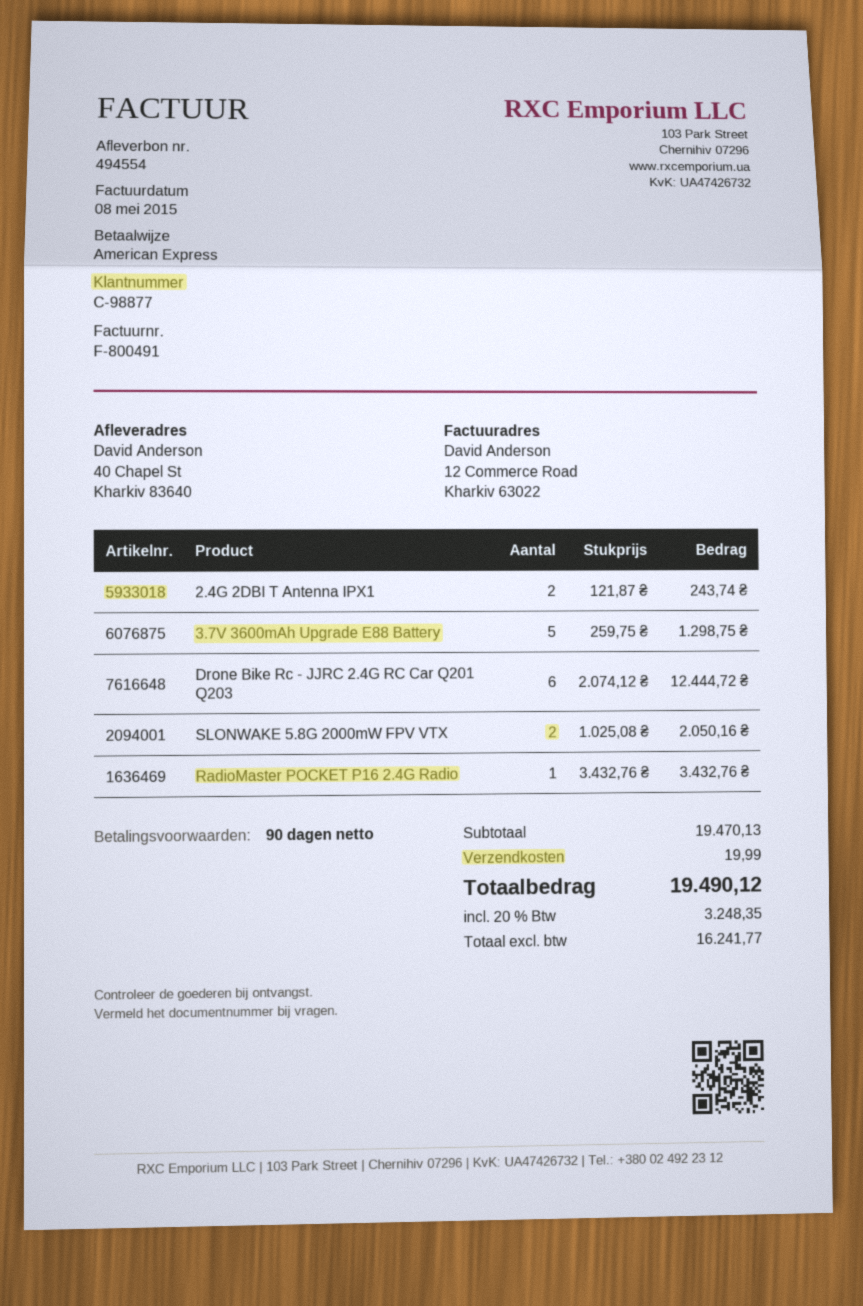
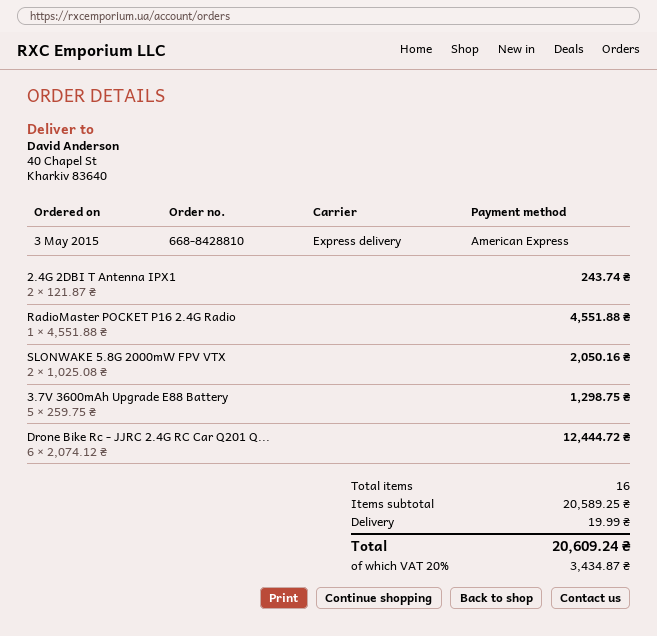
RadioMaster POCKET P16 2.4G Radio: 1 x 3432.76 = 3432.76 -> 1 x 4551.88 = 4551.88
subtotal: 19470.13 -> 20589.25
tax: 20% = 3248.35 -> 20% = 3434.87
total: 19490.12 -> 20609.24

